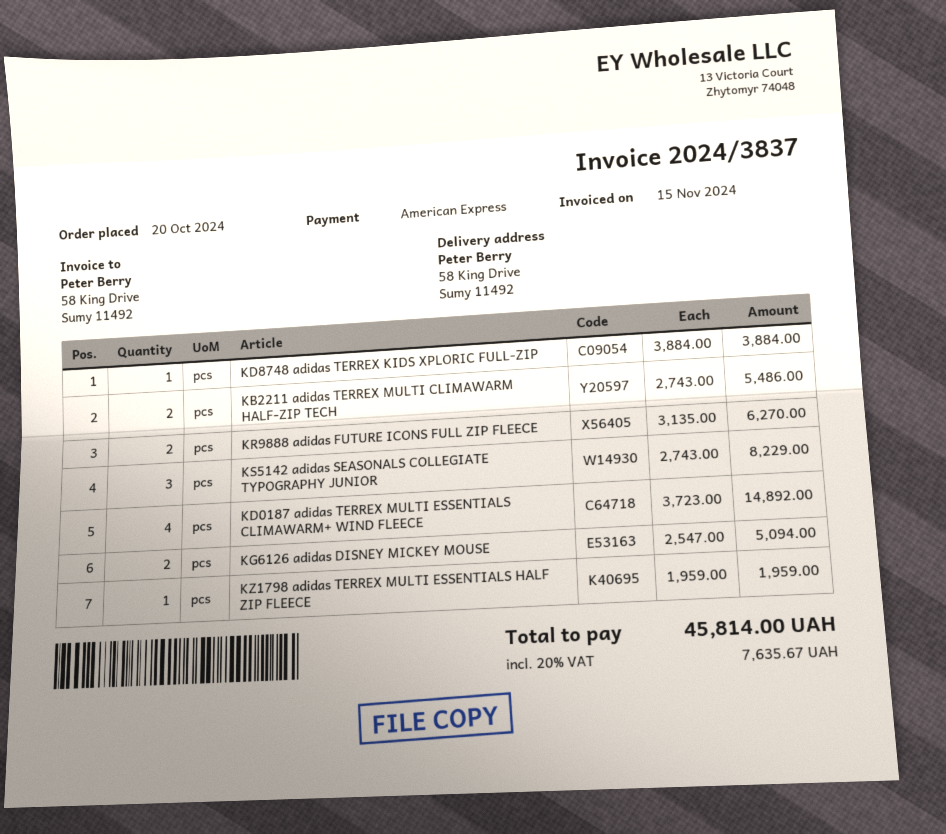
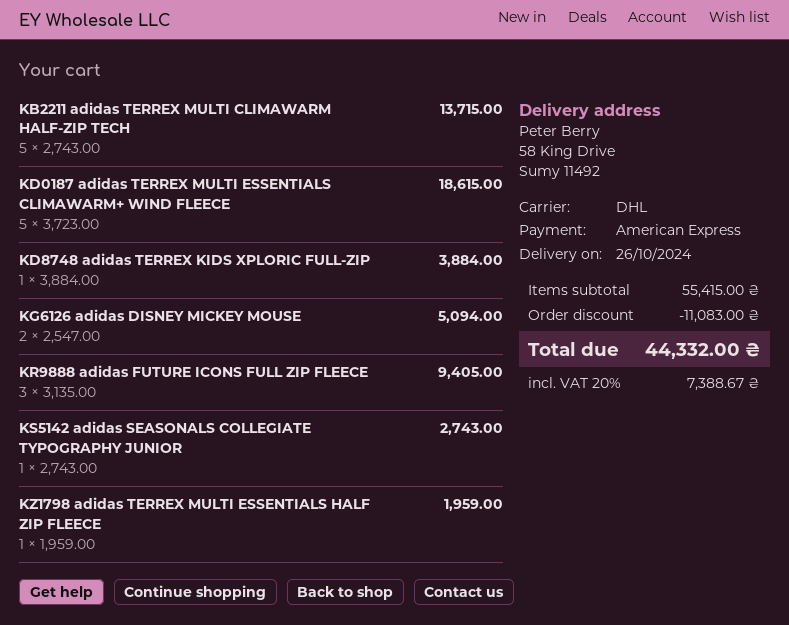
KB2211 adidas TERREX MULTI CLIMAWARM HALF-ZIP TECH: 2 x 2743.00 = 5486.00 -> 5 x 2743.00 = 13715.00
KR9888 adidas FUTURE ICONS FULL ZIP FLEECE: 2 x 3135.00 = 6270.00 -> 3 x 3135.00 = 9405.00
KS5142 adidas SEASONALS COLLEGIATE TYPOGRAPHY JUNIOR: 3 x 2743.00 = 8229.00 -> 1 x 2743.00 = 2743.00
KD0187 adidas TERREX MULTI ESSENTIALS CLIMAWARM+ WIND FLEECE: 4 x 3723.00 = 14892.00 -> 5 x 3723.00 = 18615.00
discount: none -> 11083.00
tax: 20% = 7635.67 -> 20% = 7388.67
total: 45814.00 -> 44332.00

